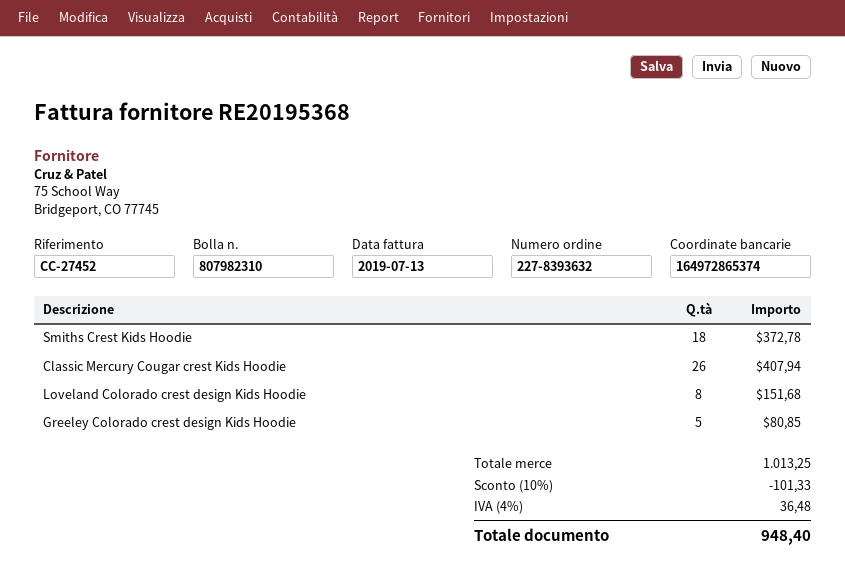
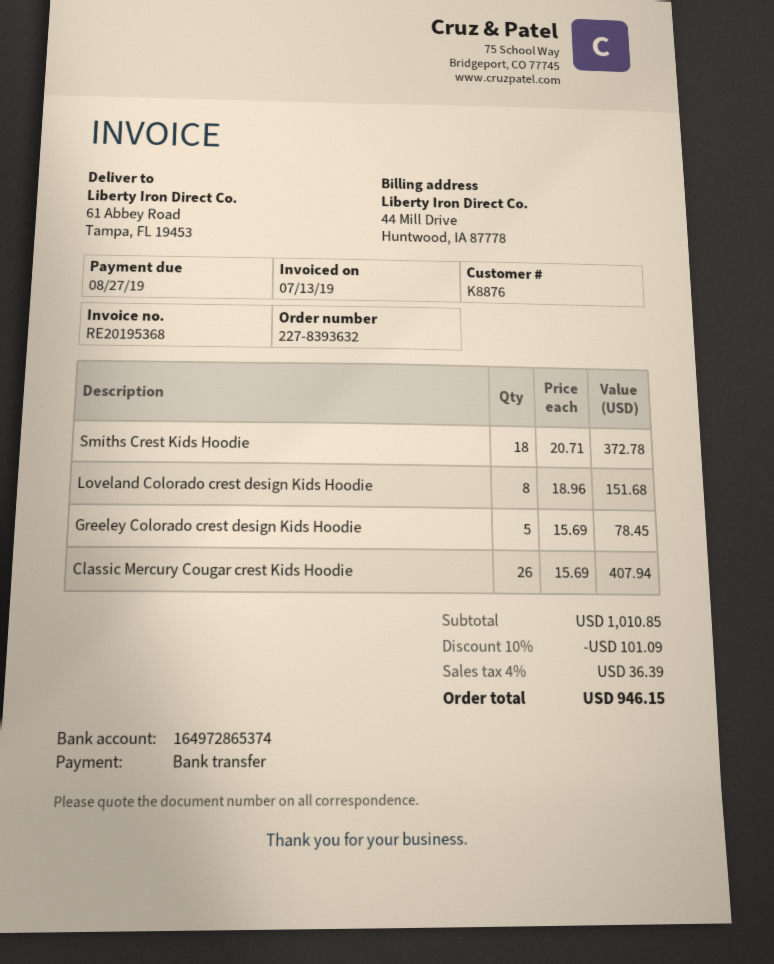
Greeley Colorado crest design Kids Hoodie: 5 for 80.85 -> 5 for 78.45
subtotal: 1013.25 -> 1010.85
discount: 10% = 101.33 -> 10% = 101.09
tax: 4% = 36.48 -> 4% = 36.39
total: 948.40 -> 946.15

